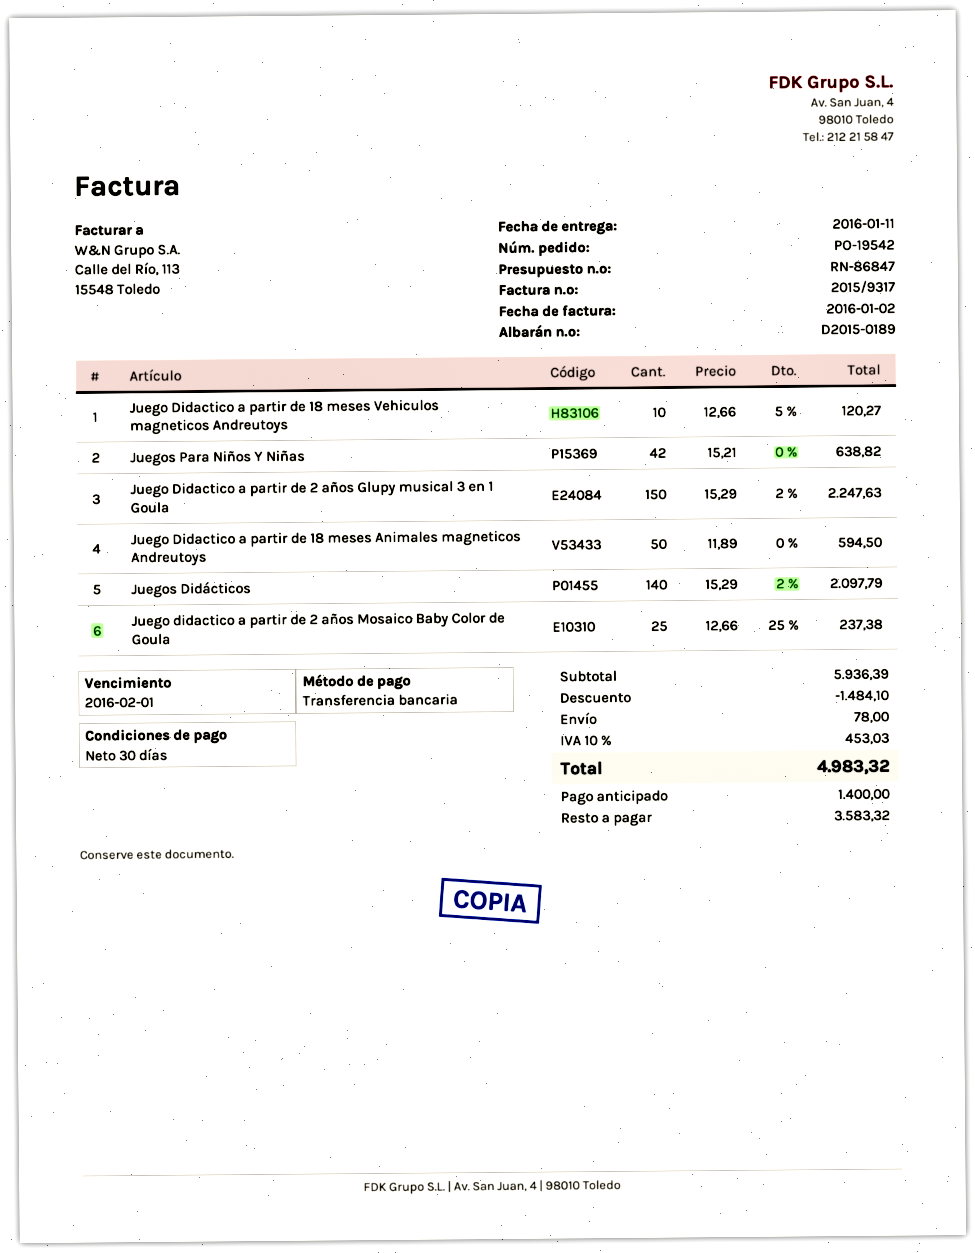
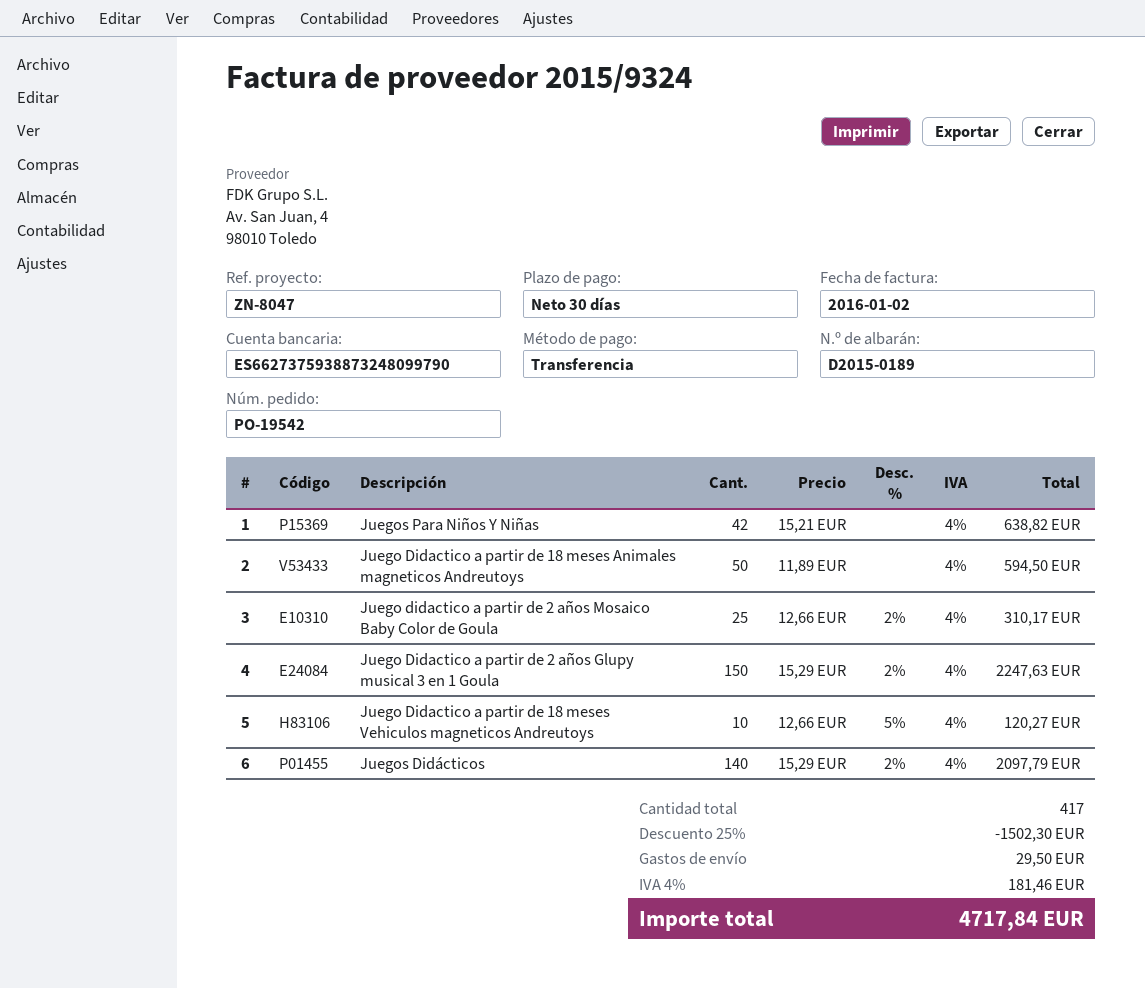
invoice number: 2015/9317 -> 2015/9324
Juego didactico a partir de 2 años Mosaico Baby Color de Goula: 25 x 12.66 - 25% = 237.38 -> 25 x 12.66 - 2% = 310.17
discount: 1484.10 -> 1502.30
shipping: 78.00 -> 29.50
tax: 10% = 453.03 -> 4% = 181.46
total: 4983.32 -> 4717.84

